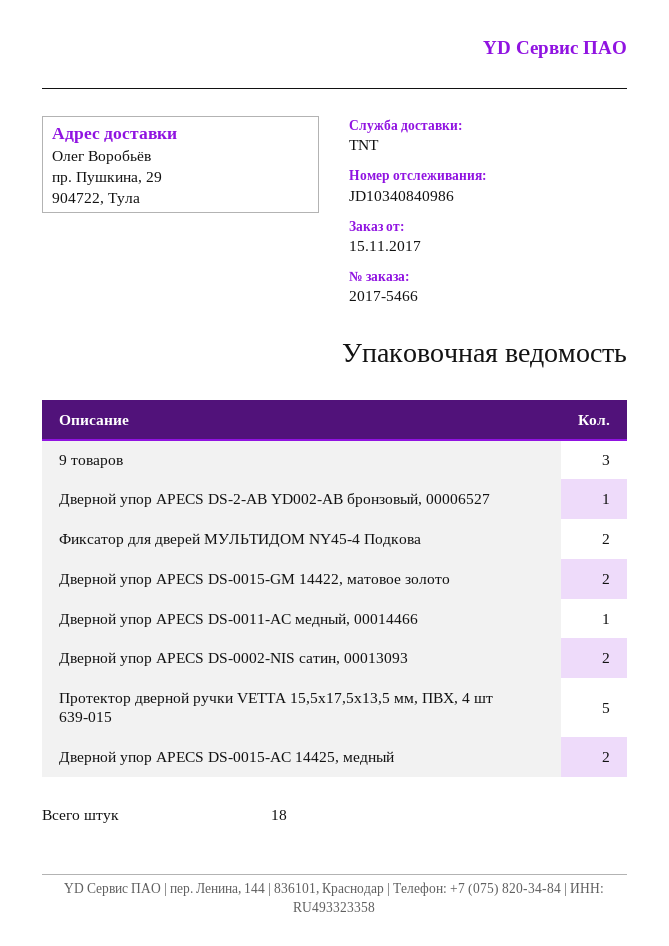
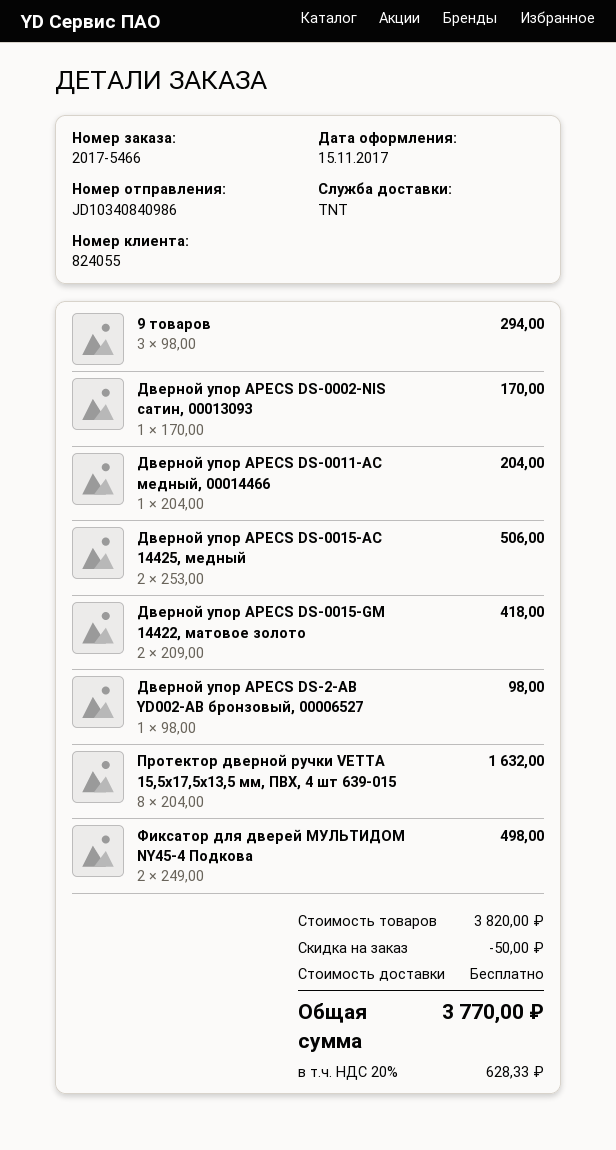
Дверной упор APECS DS-0002-NIS сатин, 00013093: 2 -> 1
Протектор дверной ручки VETTA 15,5x17,5x13,5 мм, ПВХ, 4 шт 639-015: 5 -> 8

